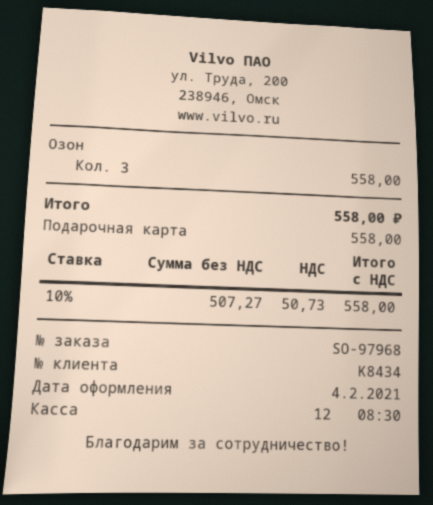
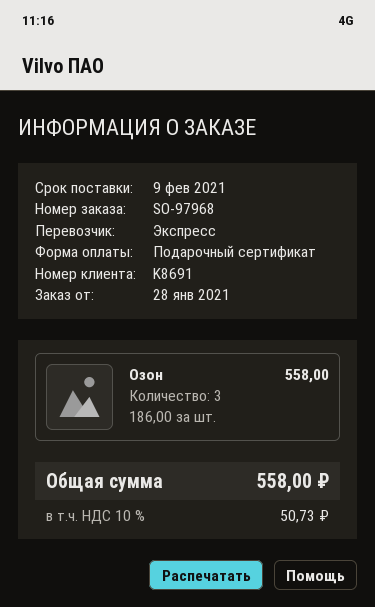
order date: 2021-02-04 -> 2021-01-28
customer number: K8434 -> K8691

